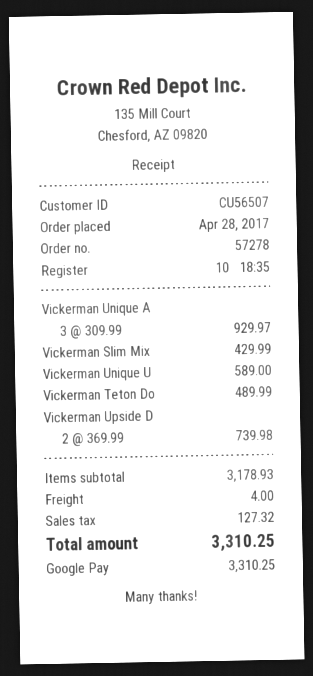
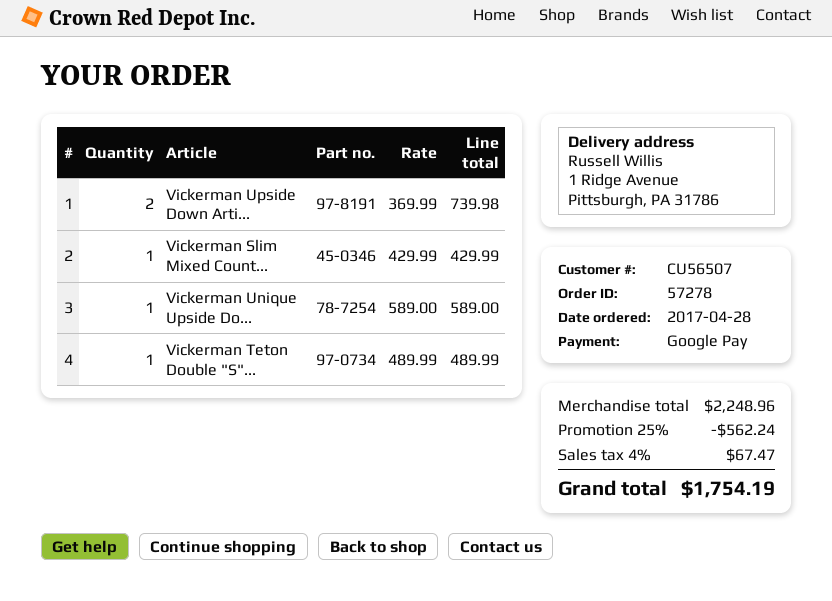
Vickerman Unique A: 3 x 309.99 = 929.97 -> none
subtotal: 3178.93 -> 2248.96
discount: none -> 25% = 562.24
shipping: 4.00 -> none
tax: 127.32 -> 67.47
total: 3310.25 -> 1754.19

